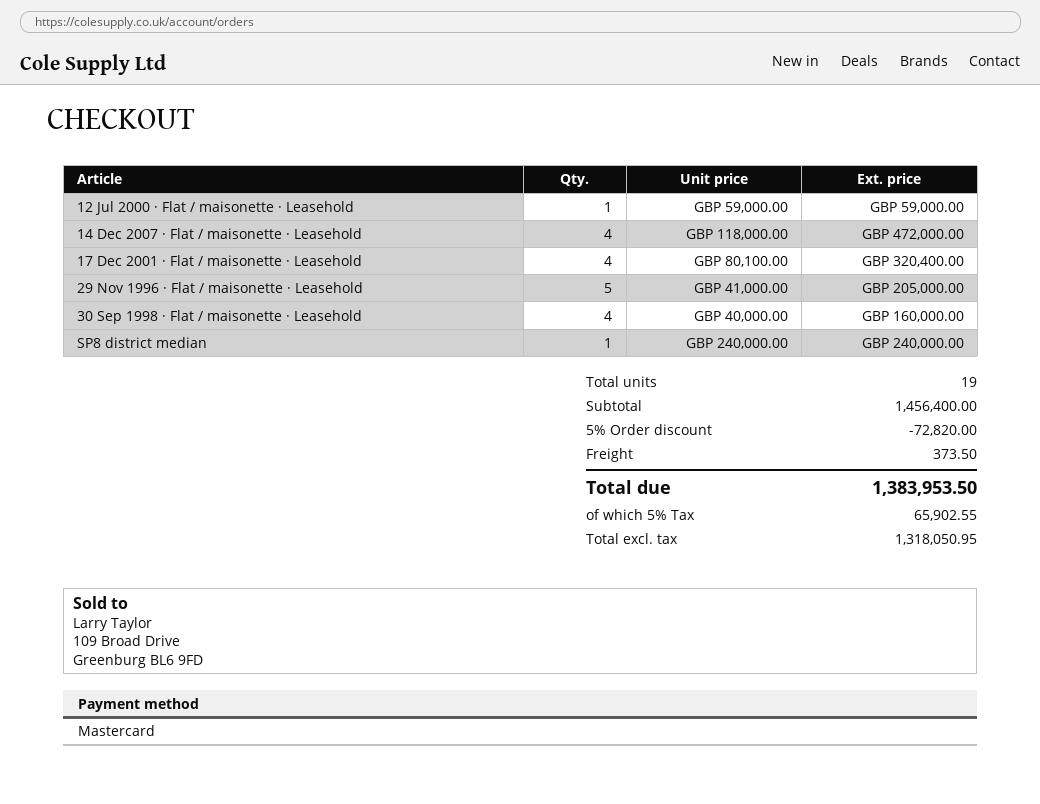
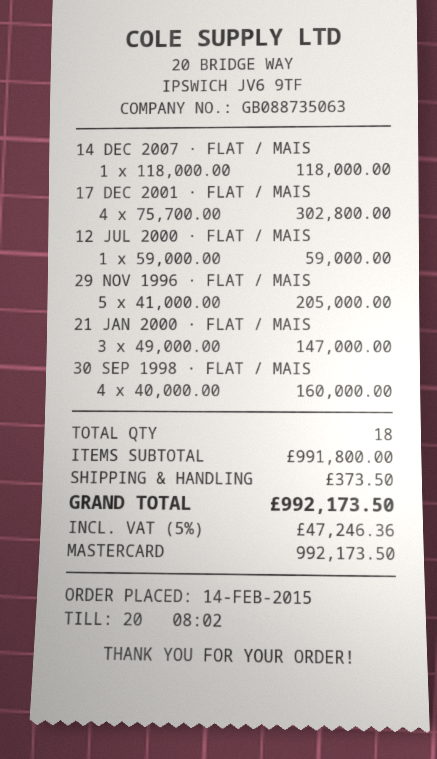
14 Dec 2007 · Flat / maisonette · Leasehold: 4 x 118000.00 = 472000.00 -> 1 x 118000.00 = 118000.00
17 Dec 2001 · Flat / maisonette · Leasehold: 4 x 80100.00 = 320400.00 -> 4 x 75700.00 = 302800.00
SP8 district median: 1 x 240000.00 = 240000.00 -> none
21 JAN 2000 · FLAT / MAIS: none -> 3 x 49000.00 = 147000.00
total quantity: 19 -> 18
subtotal: 1456400.00 -> 991800.00
discount: 5% = 72820.00 -> none
tax: 5% = 65902.55 -> 5% = 47246.36
total: 1383953.50 -> 992173.50

